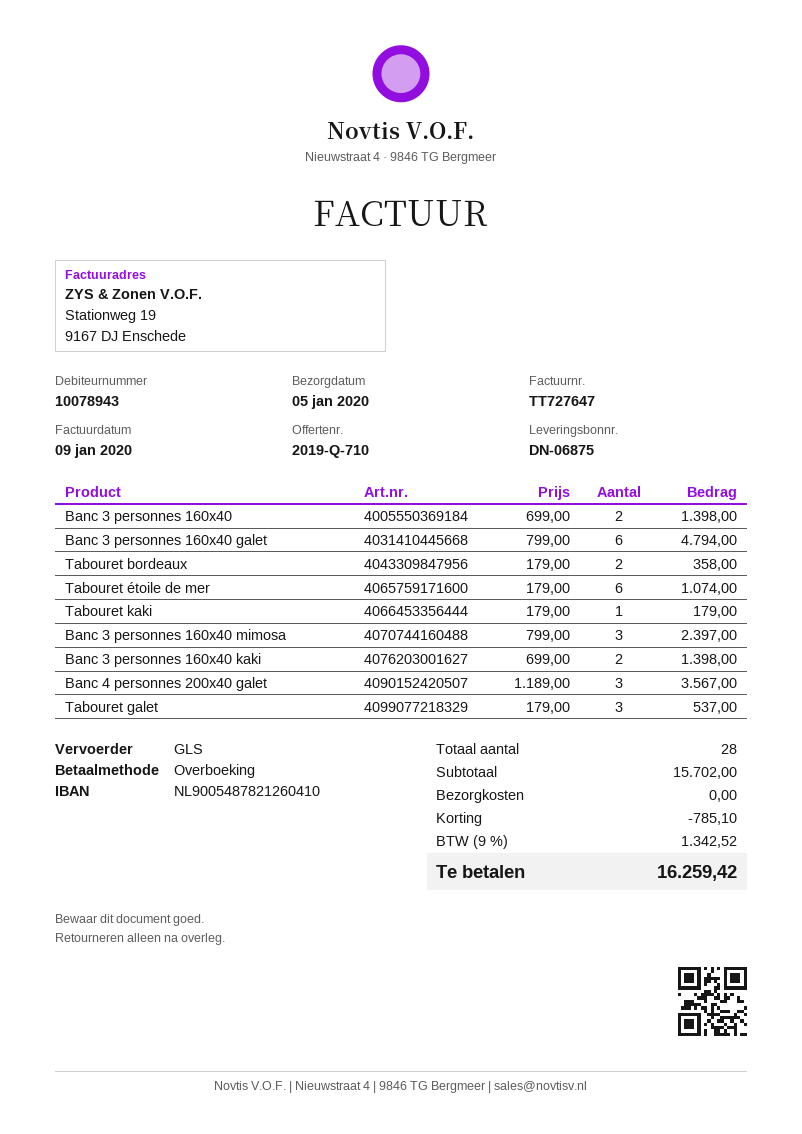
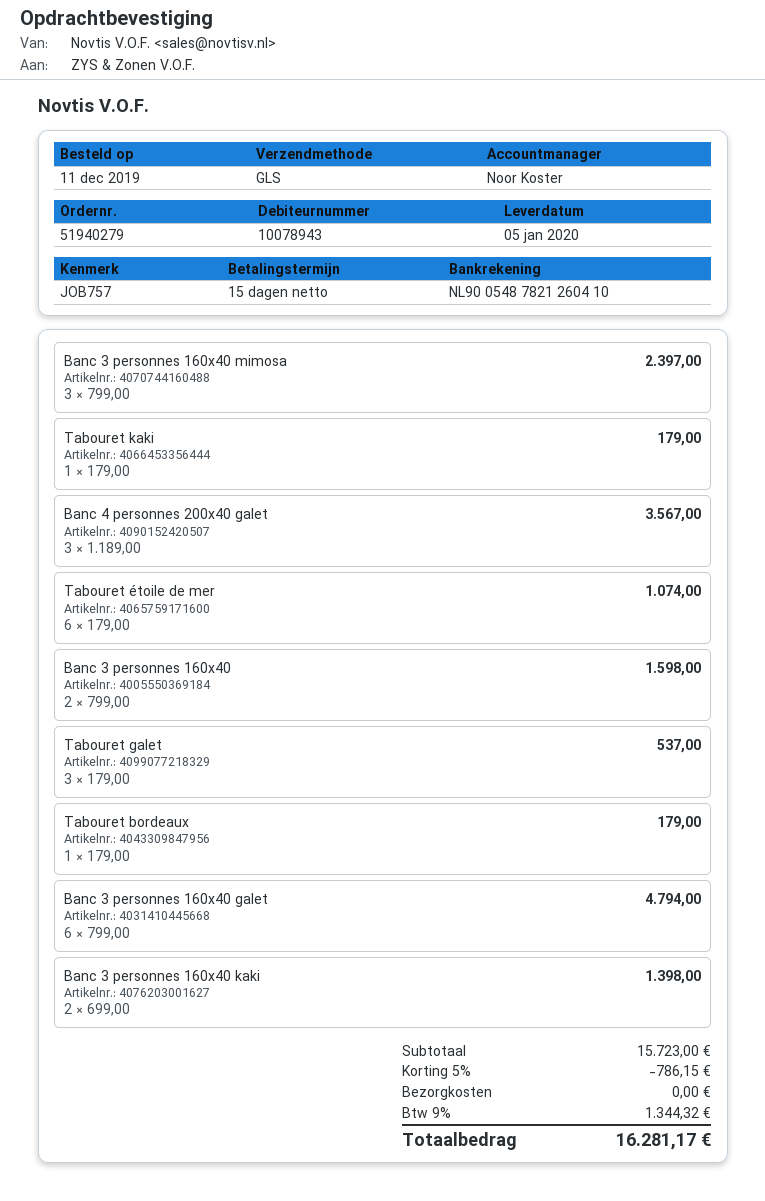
Banc 3 personnes 160x40: 2 x 699.00 = 1398.00 -> 2 x 799.00 = 1598.00
Tabouret bordeaux: 2 x 179.00 = 358.00 -> 1 x 179.00 = 179.00
subtotal: 15702.00 -> 15723.00
discount: 785.10 -> 786.15
tax: 9% = 1342.52 -> 9% = 1344.32
total: 16259.42 -> 16281.17

